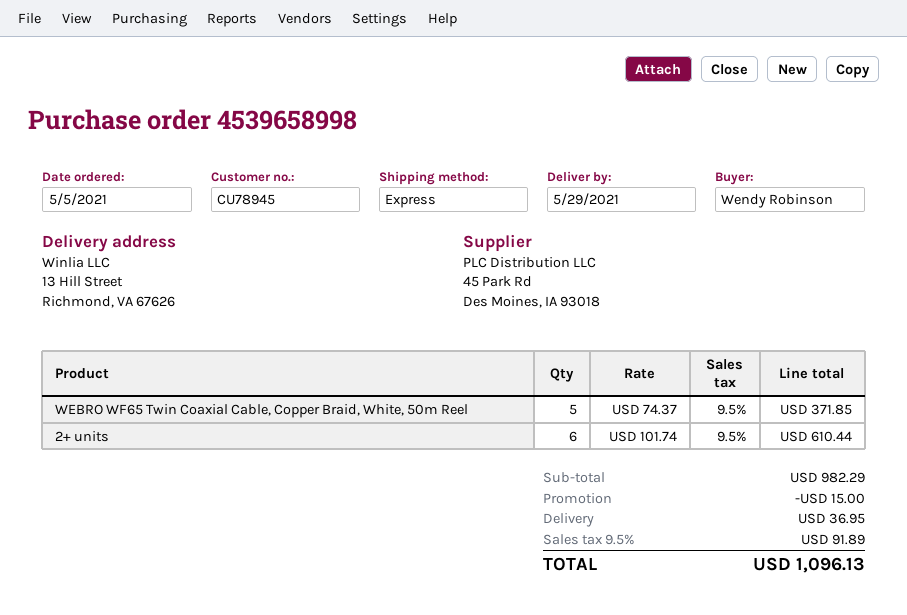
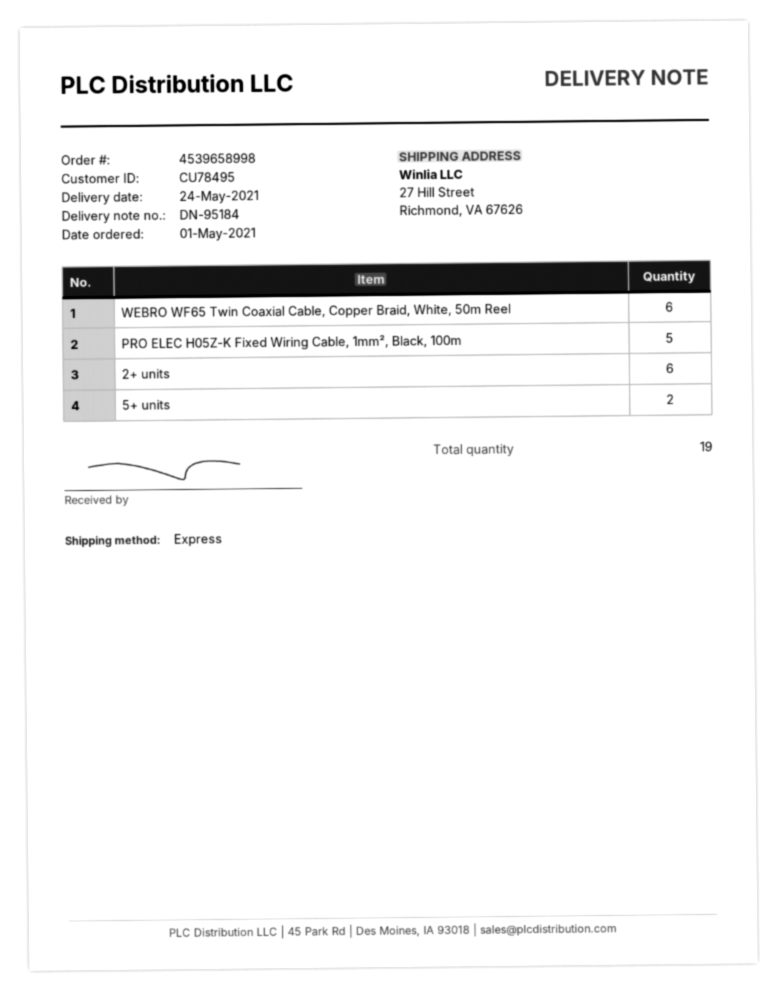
order date: 2021-05-05 -> 2021-05-01
delivery date: 2021-05-29 -> 2021-05-24
customer number: CU78945 -> CU78495
ship to: 13 Hill Street, Richmond, VA 67626 -> 27 Hill Street, Richmond, VA 67626
WEBRO WF65 Twin Coaxial Cable, Copper Braid, White, 50m Reel: 5 -> 6
PRO ELEC H05Z-K Fixed Wiring Cable, 1mm², Black, 100m: none -> 5
5+ units: none -> 2

